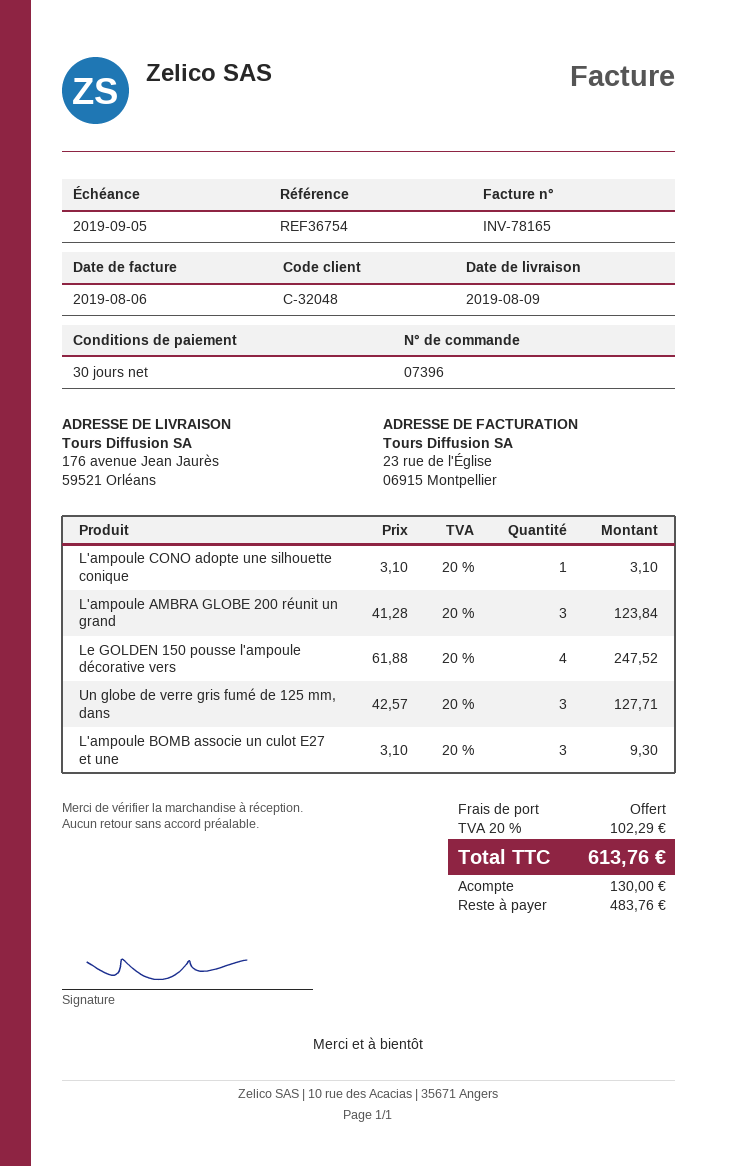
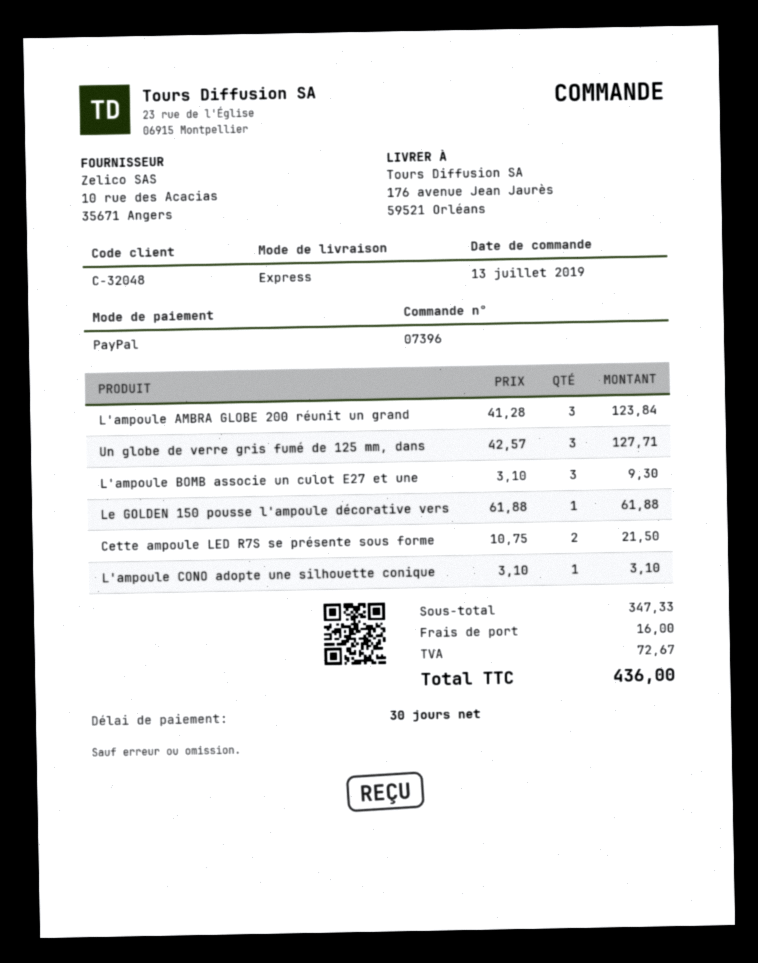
Le GOLDEN 150 pousse l'ampoule décorative vers: 4 x 61.88 = 247.52 -> 1 x 61.88 = 61.88
Cette ampoule LED R7S se présente sous forme: none -> 2 x 10.75 = 21.50
shipping: 0.00 -> 16.00
tax: 102.29 -> 72.67
total: 613.76 -> 436.00

